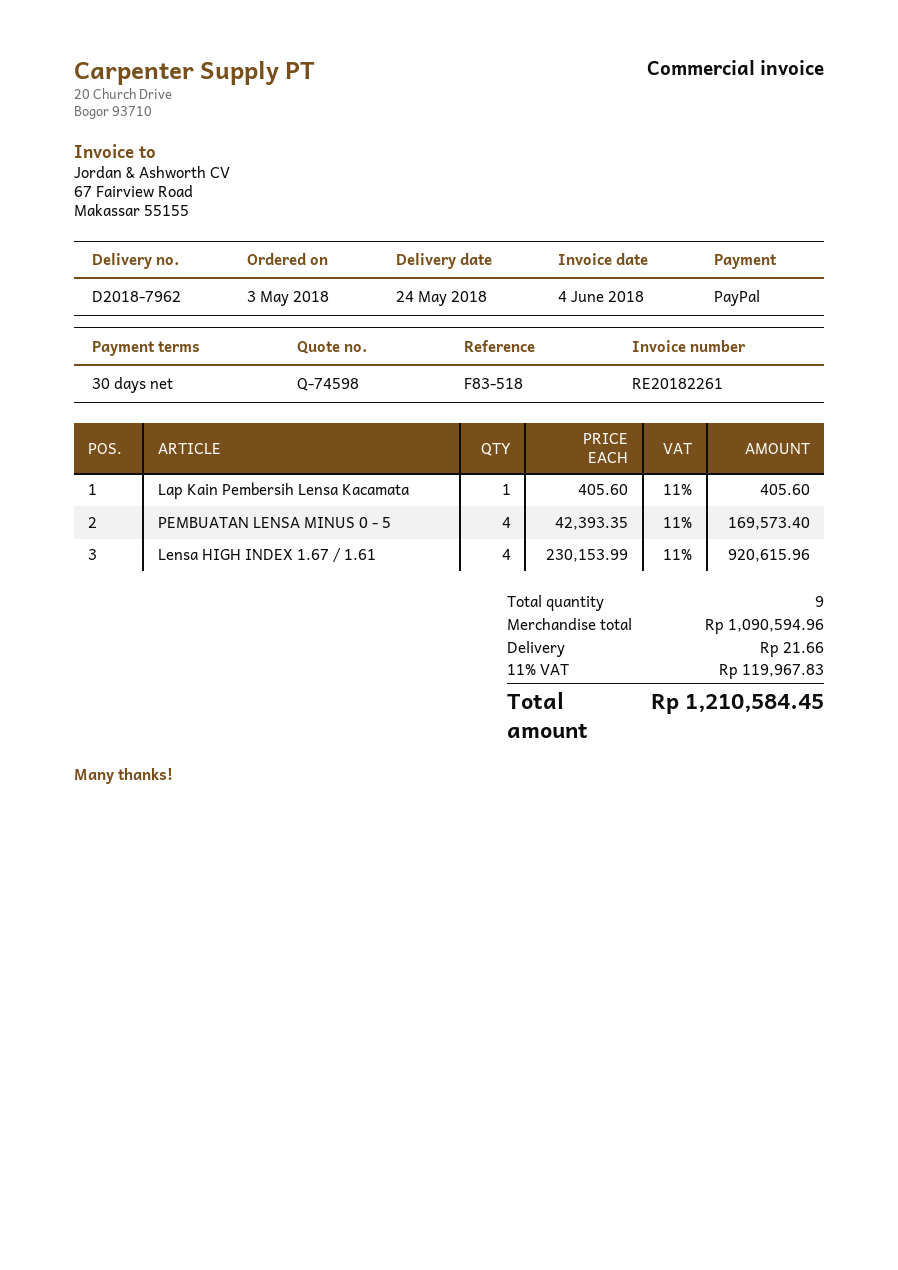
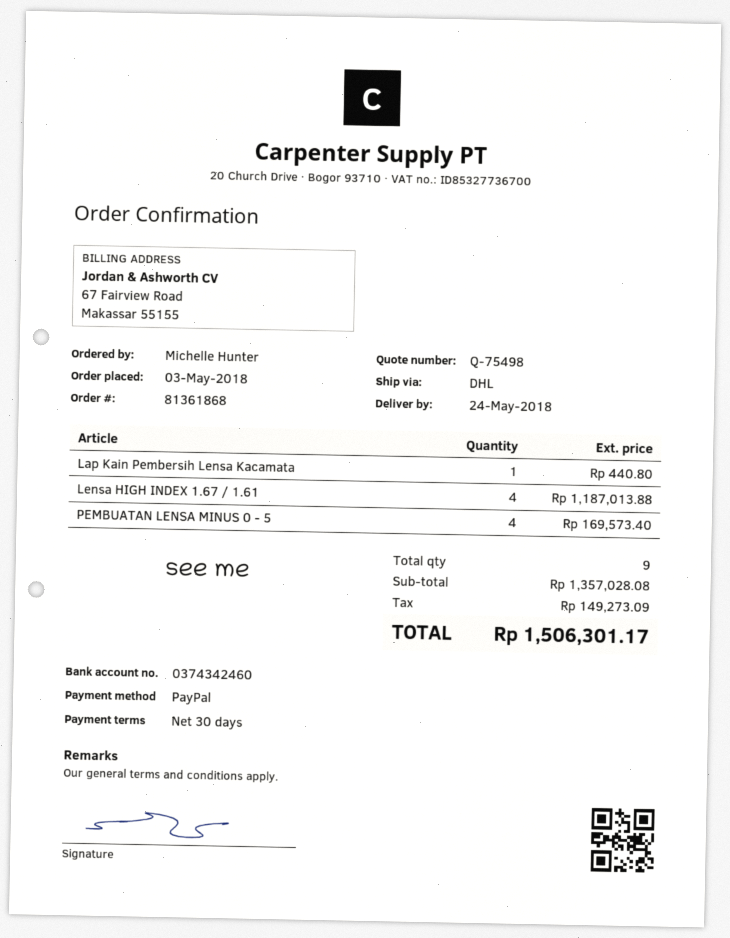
quote number: Q-74598 -> Q-75498
Lap Kain Pembersih Lensa Kacamata: 1 for 405.60 -> 1 for 440.80
Lensa HIGH INDEX 1.67 / 1.61: 4 for 920615.96 -> 4 for 1187013.88
subtotal: 1090594.96 -> 1357028.08
shipping: 21.66 -> none
tax: 119967.83 -> 149273.09
total: 1210584.45 -> 1506301.17

